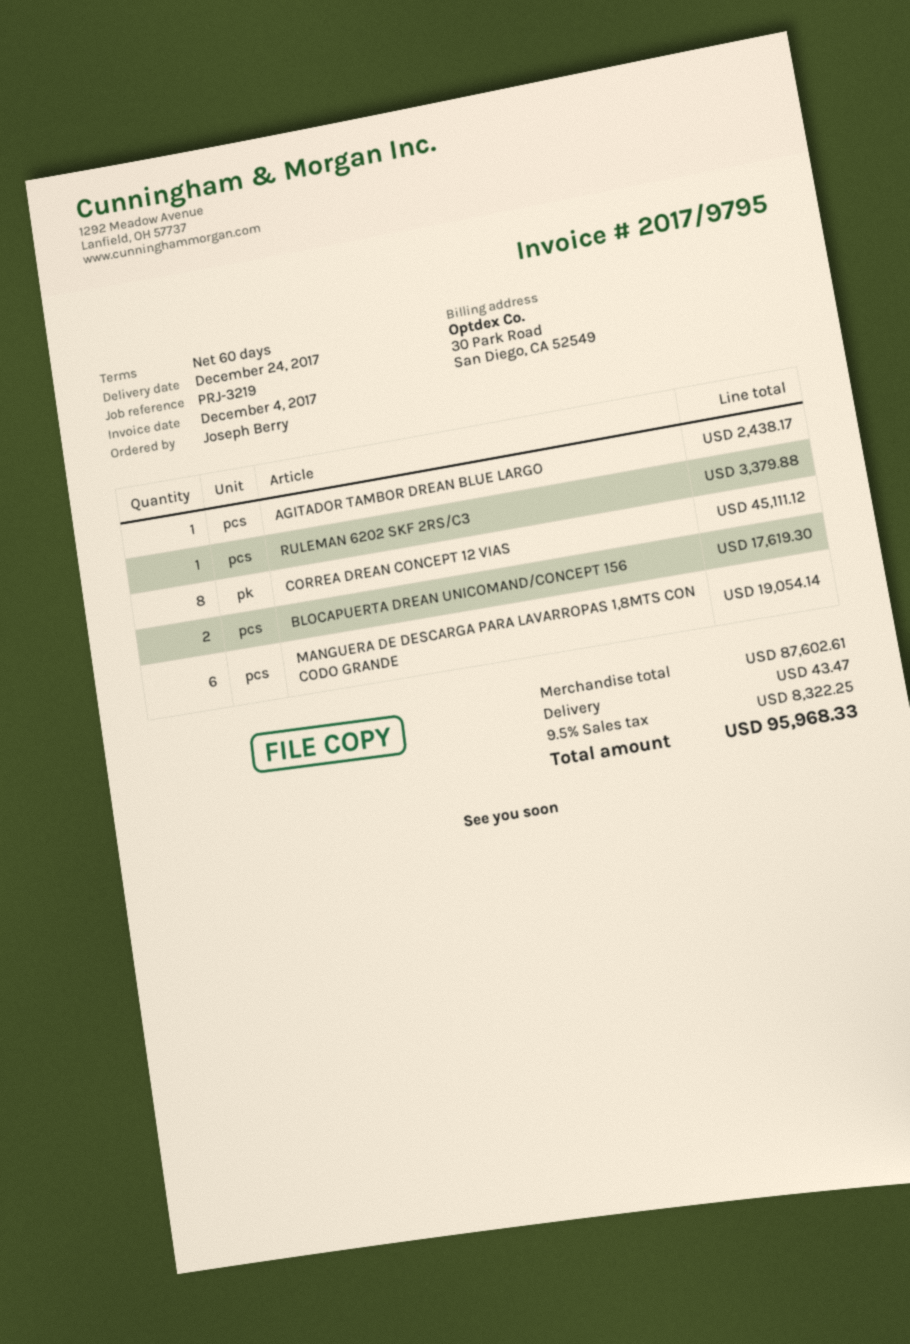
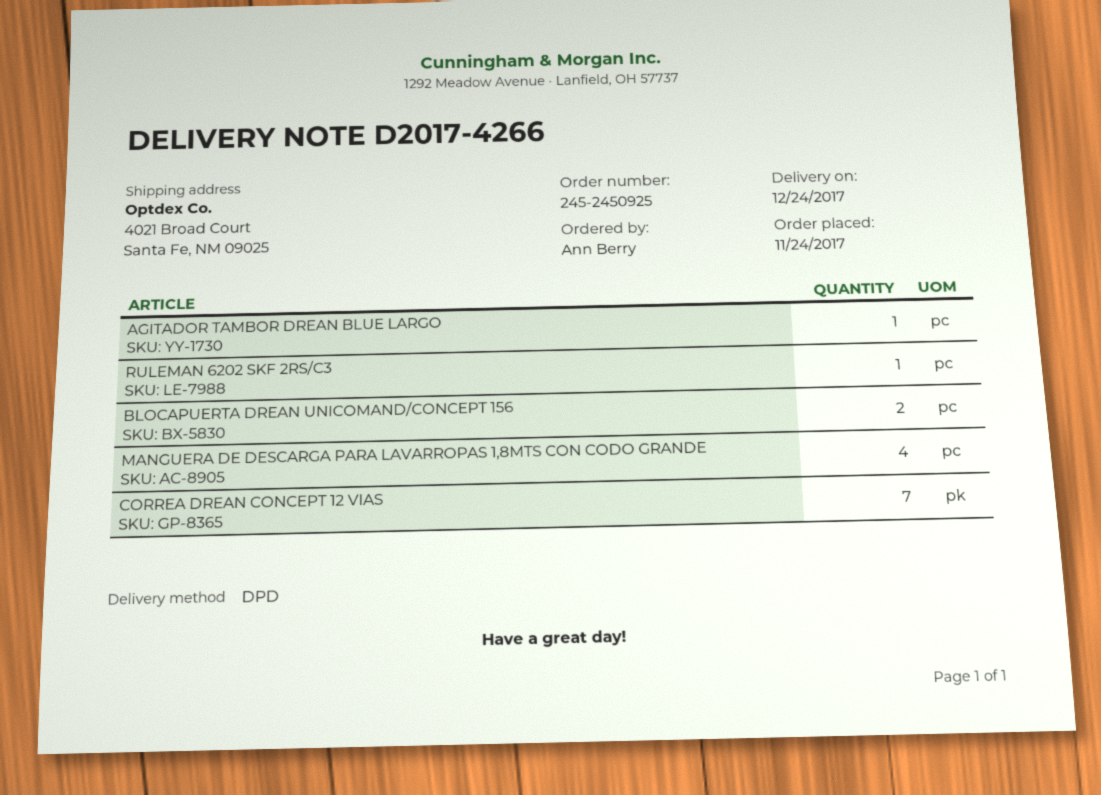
ordered by: Joseph Berry -> Ann Berry
CORREA DREAN CONCEPT 12 VIAS: 8 -> 7
MANGUERA DE DESCARGA PARA LAVARROPAS 1,8MTS CON CODO GRANDE: 6 -> 4

